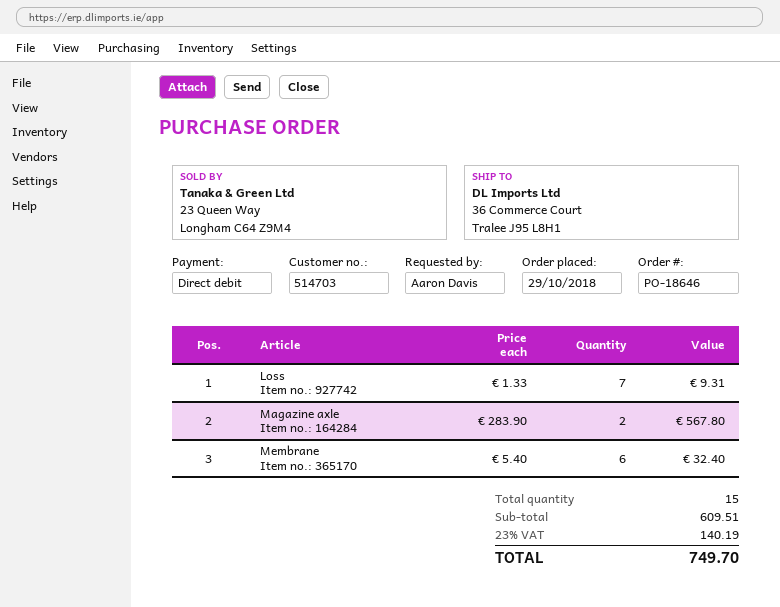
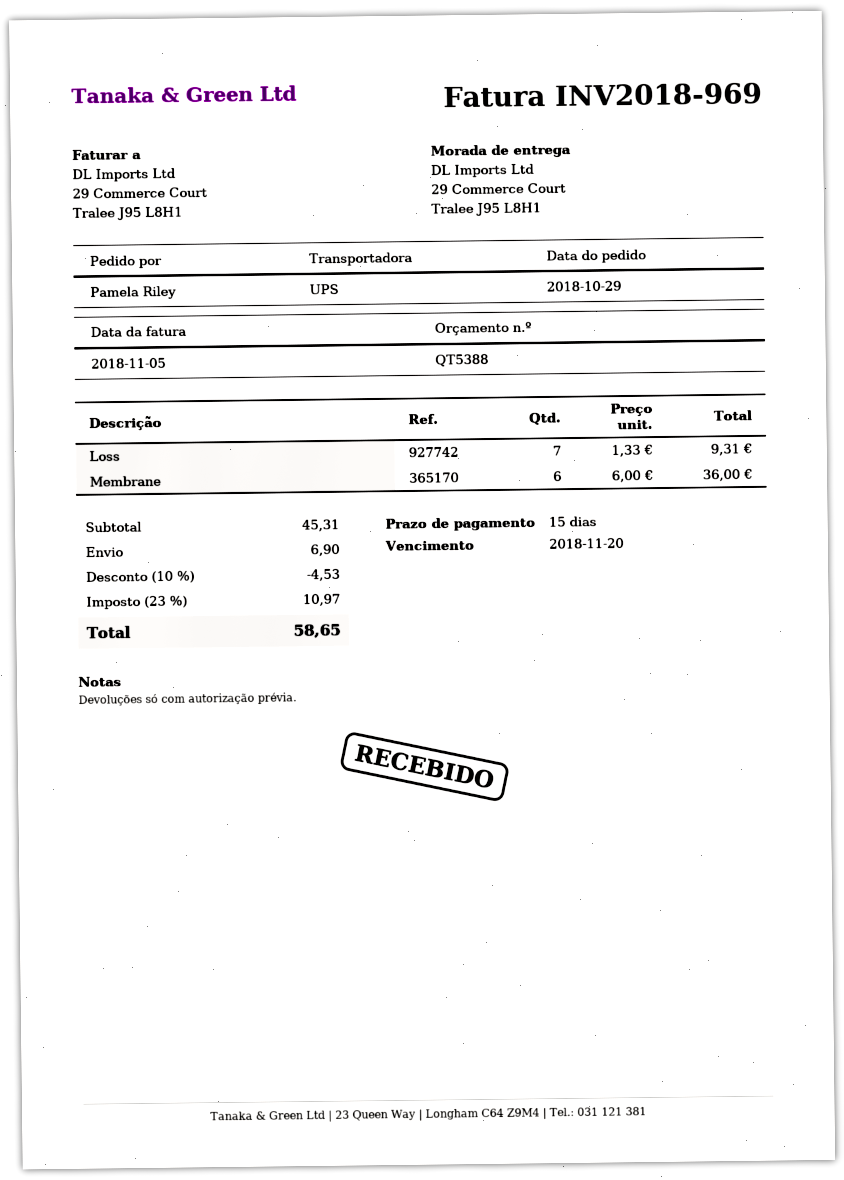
ordered by: Aaron Davis -> Pamela Riley
ship to: 36 Commerce Court, Tralee J95 L8H1 -> 29 Commerce Court, Tralee J95 L8H1
Magazine axle: 2 x 283.90 = 567.80 -> none
Membrane: 6 x 5.40 = 32.40 -> 6 x 6.00 = 36.00
subtotal: 609.51 -> 45.31
discount: none -> 10% = 4.53
shipping: none -> 6.90
tax: 23% = 140.19 -> 23% = 10.97
total: 749.70 -> 58.65

